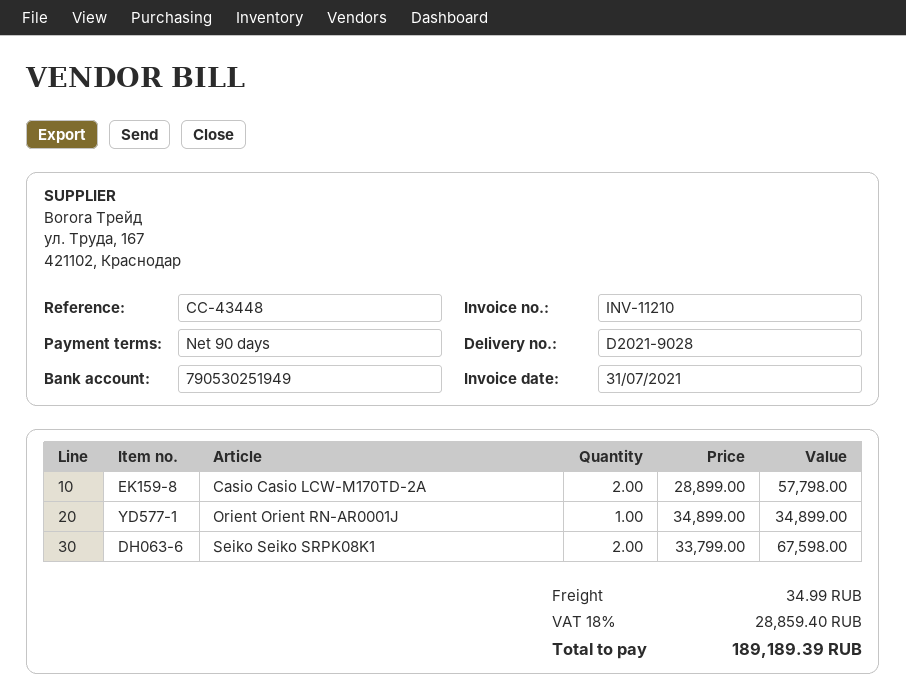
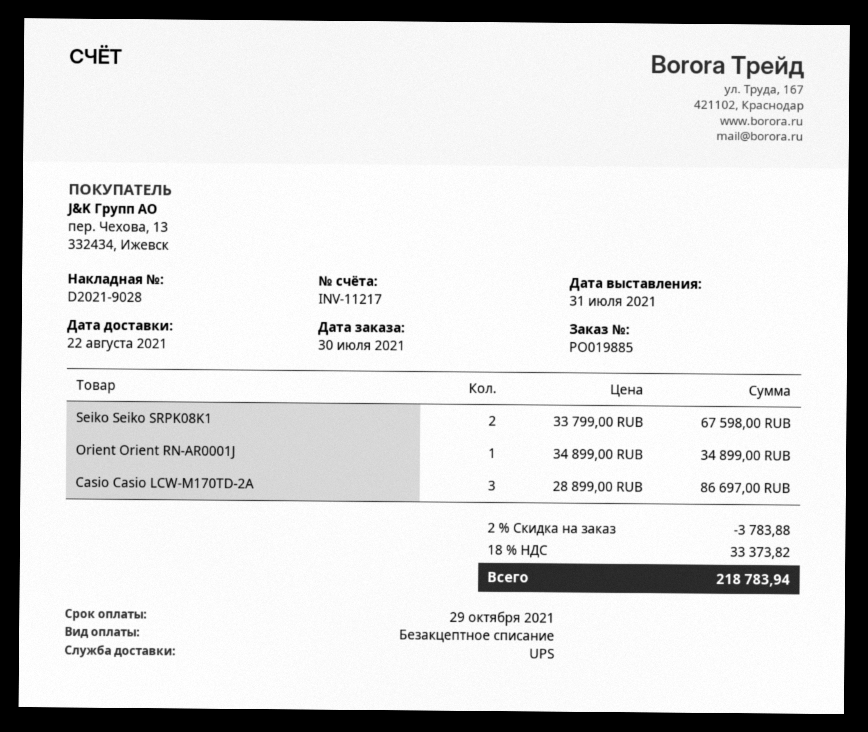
invoice number: INV-11210 -> INV-11217
Casio Casio LCW-M170TD-2A: 2 x 28899.00 = 57798.00 -> 3 x 28899.00 = 86697.00
discount: none -> 2% = 3783.88
shipping: 34.99 -> none
tax: 18% = 28859.40 -> 18% = 33373.82
total: 189189.39 -> 218783.94

